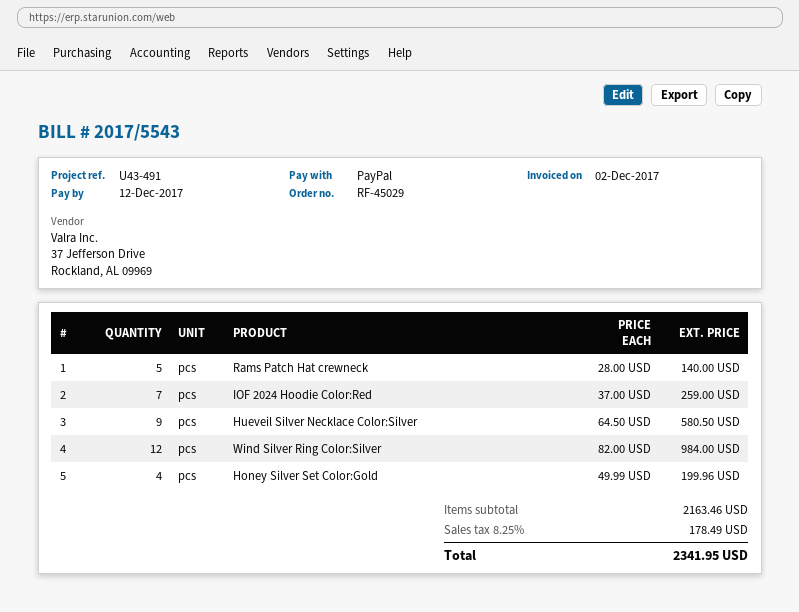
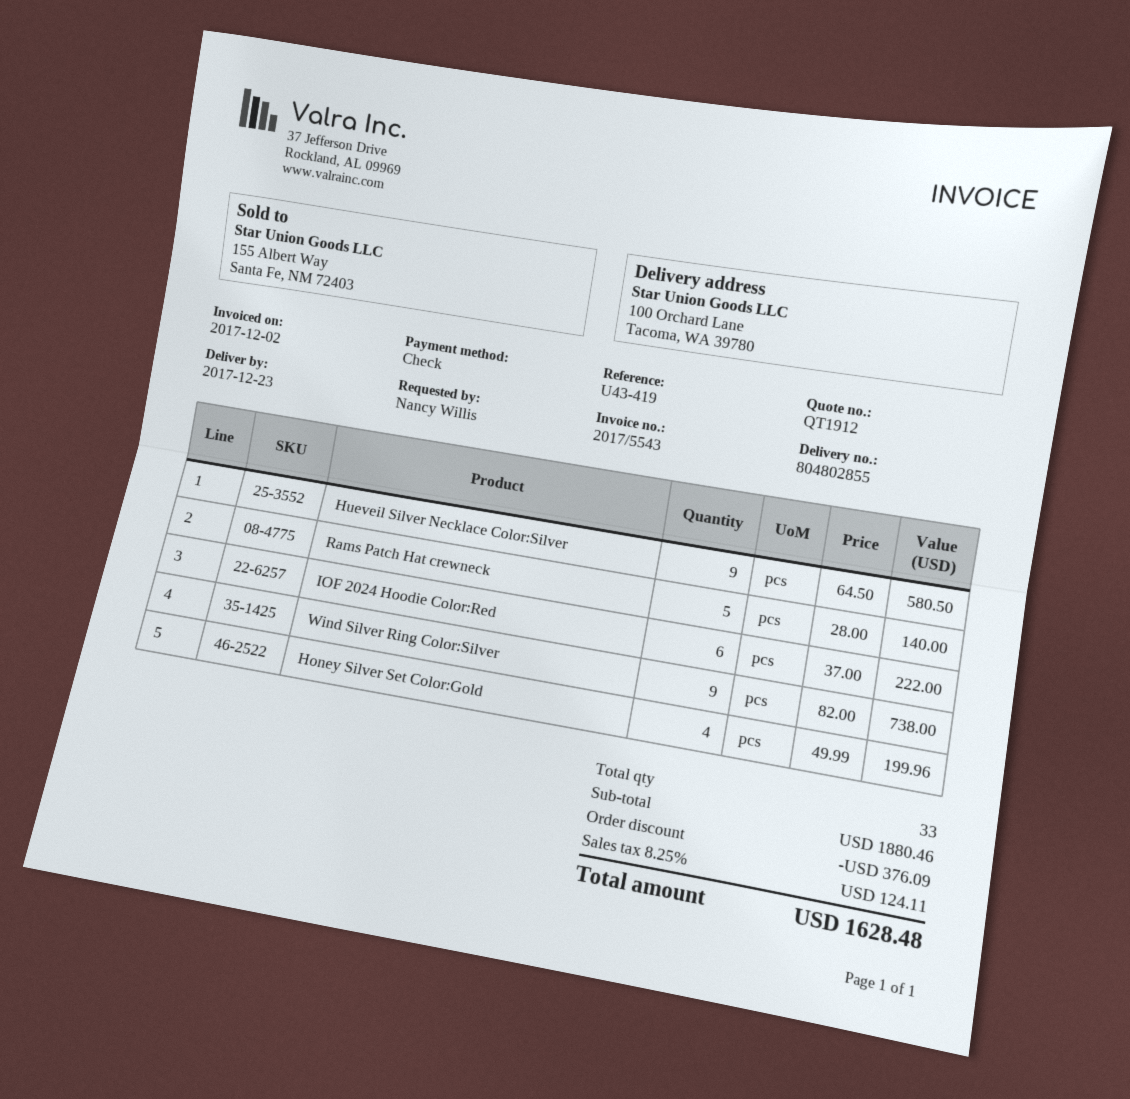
reference: U43-491 -> U43-419
payment method: PayPal -> cheque
IOF 2024 Hoodie Color:Red: 7 x 37.00 = 259.00 -> 6 x 37.00 = 222.00
Wind Silver Ring Color:Silver: 12 x 82.00 = 984.00 -> 9 x 82.00 = 738.00
subtotal: 2163.46 -> 1880.46
discount: none -> 376.09
tax: 8.25% = 178.49 -> 8.25% = 124.11
total: 2341.95 -> 1628.48

